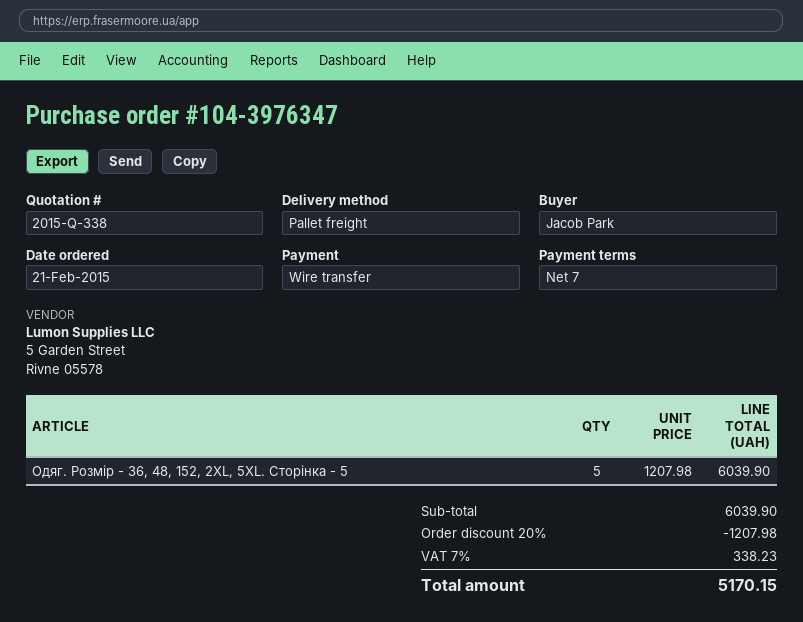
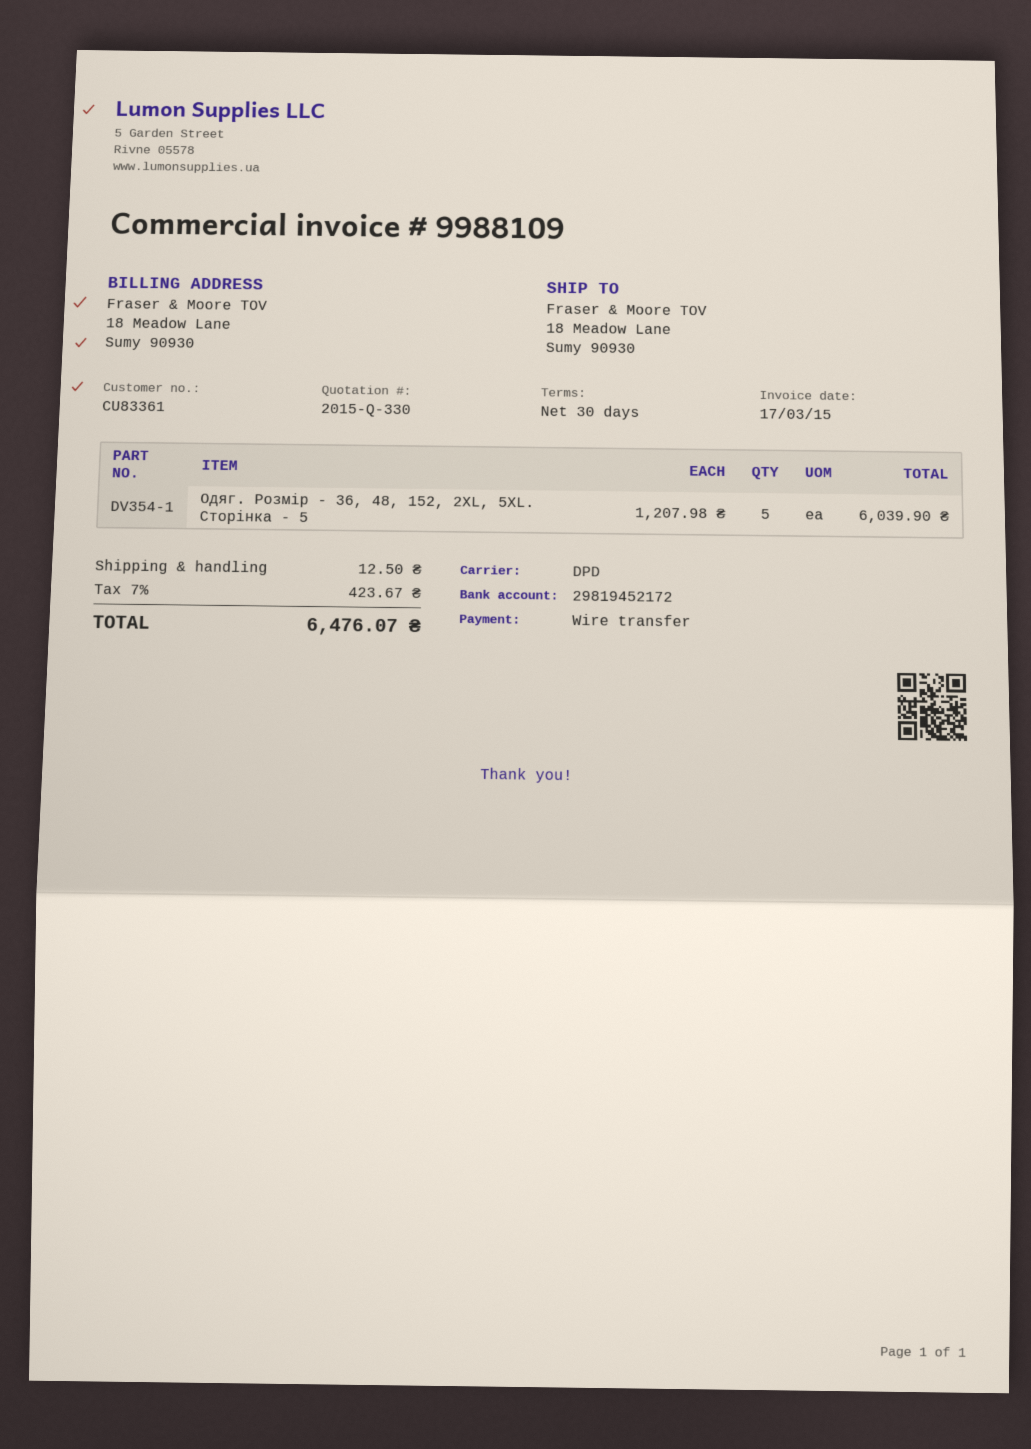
quote number: 2015-Q-338 -> 2015-Q-330
payment terms: 7 days -> 30 days
shipping method: pallet freight -> DPD
discount: 20% = 1207.98 -> none
shipping: none -> 12.50
tax: 7% = 338.23 -> 7% = 423.67
total: 5170.15 -> 6476.07

